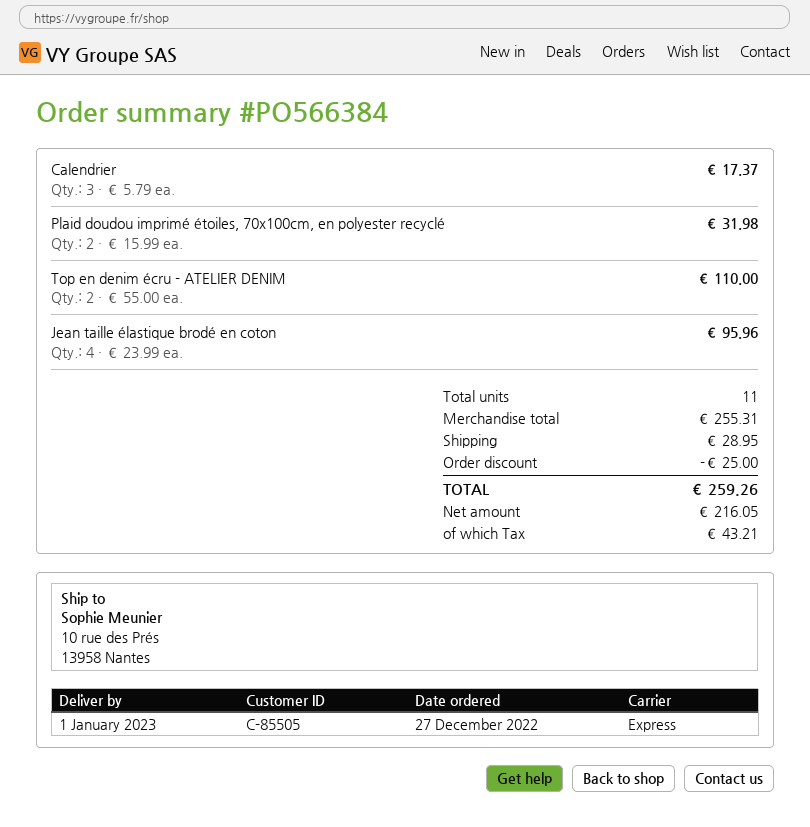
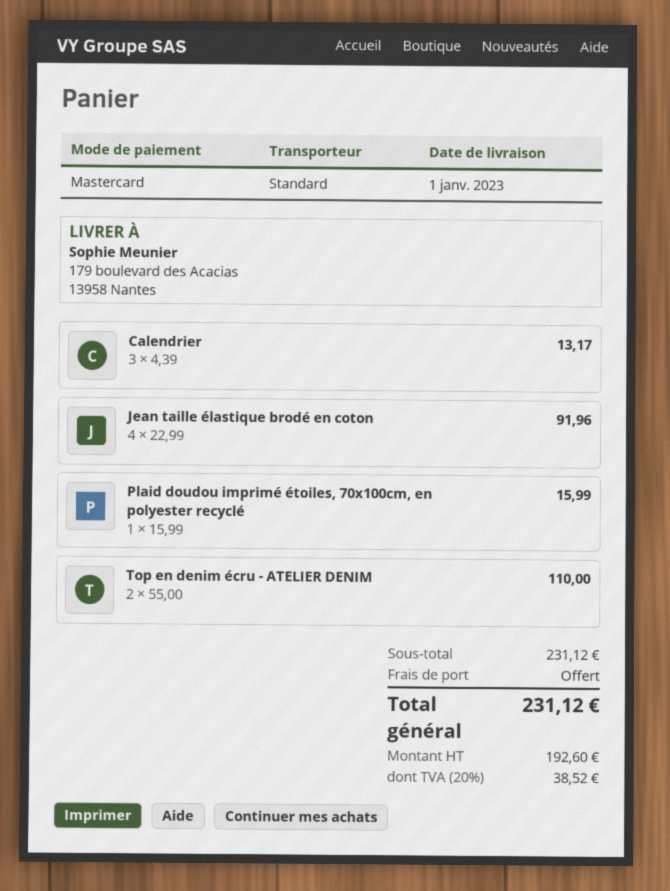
shipping method: express -> standard
ship to: 10 rue des Prés, 13958 Nantes -> 179 boulevard des Acacias, 13958 Nantes
Calendrier: 3 x 5.79 = 17.37 -> 3 x 4.39 = 13.17
Plaid doudou imprimé étoiles, 70x100cm, en polyester recyclé: 2 x 15.99 = 31.98 -> 1 x 15.99 = 15.99
Jean taille élastique brodé en coton: 4 x 23.99 = 95.96 -> 4 x 22.99 = 91.96
subtotal: 255.31 -> 231.12
discount: 25.00 -> none
shipping: 28.95 -> 0.00
net: 216.05 -> 192.60
tax: 43.21 -> 38.52
total: 259.26 -> 231.12

